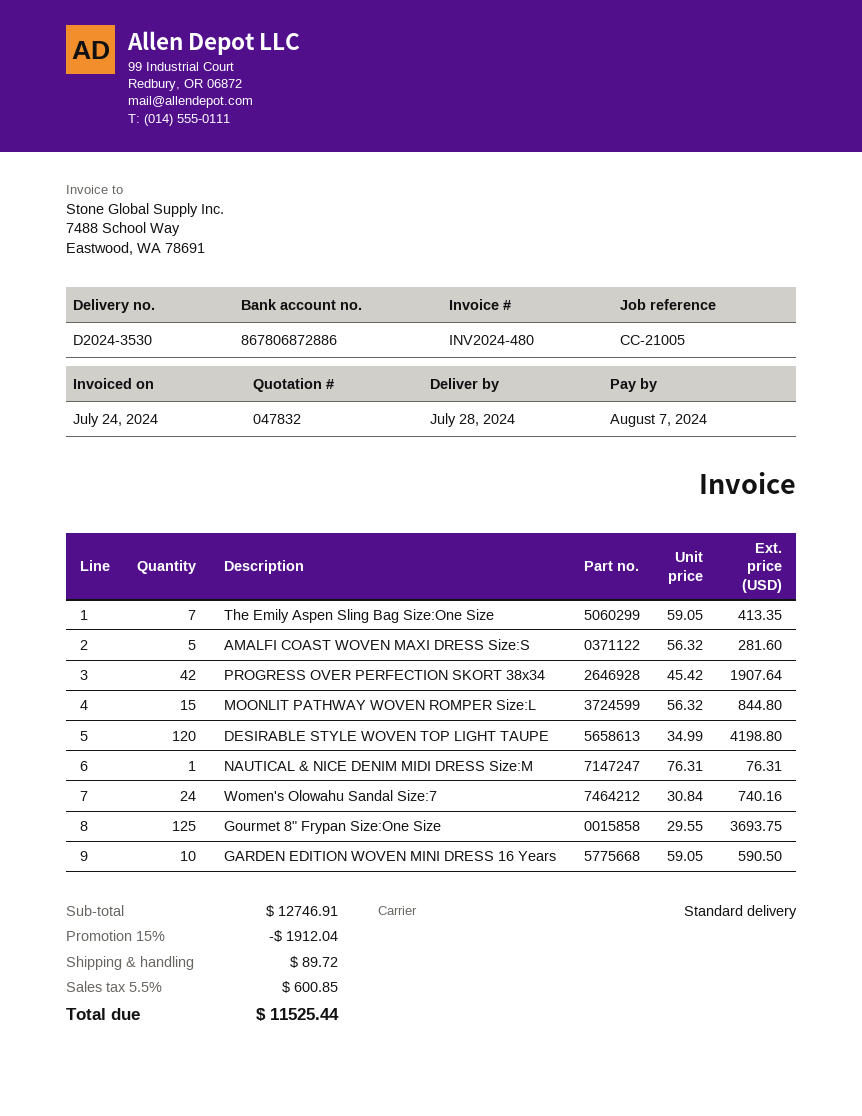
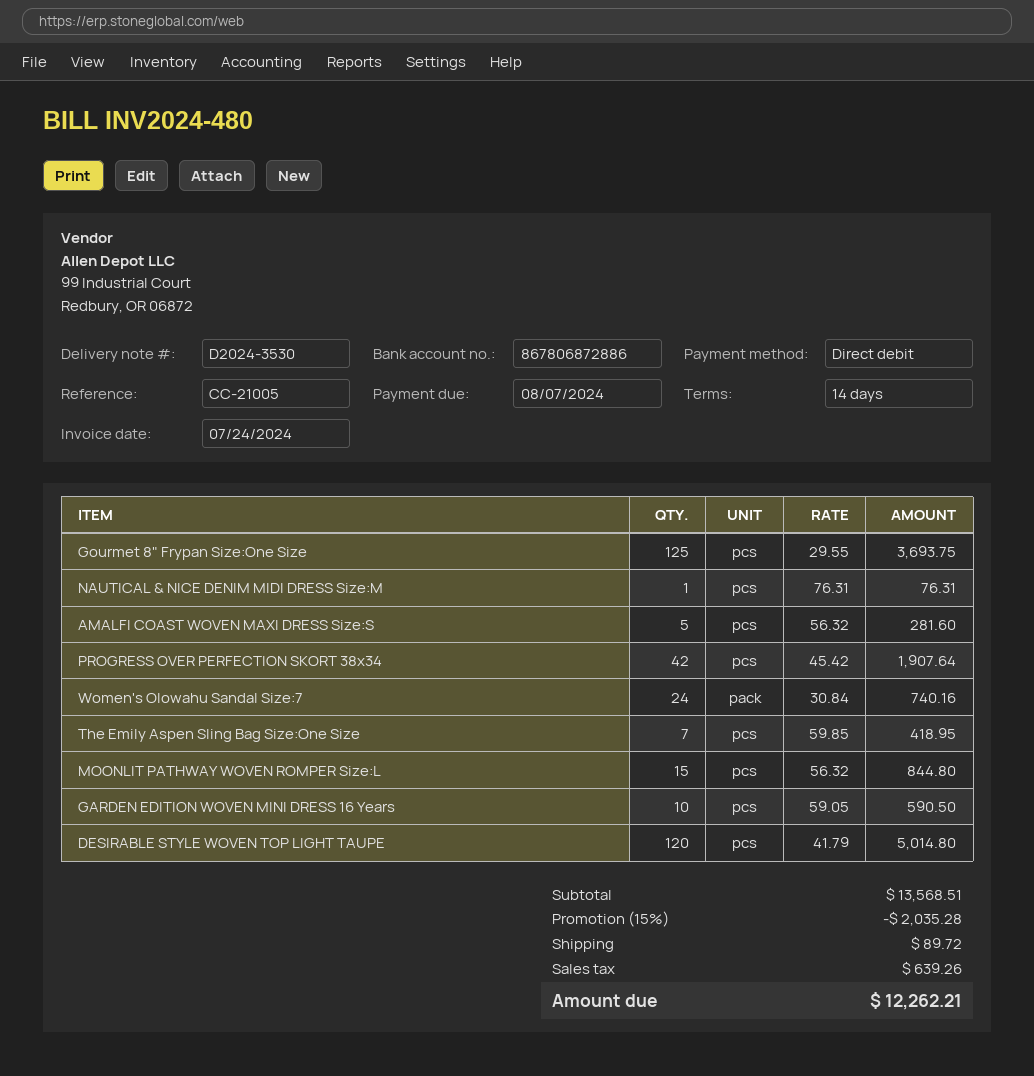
The Emily Aspen Sling Bag Size:One Size: 7 x 59.05 = 413.35 -> 7 x 59.85 = 418.95
DESIRABLE STYLE WOVEN TOP LIGHT TAUPE: 120 x 34.99 = 4198.80 -> 120 x 41.79 = 5014.80
subtotal: 12746.91 -> 13568.51
discount: 15% = 1912.04 -> 15% = 2035.28
tax: 600.85 -> 639.26
total: 11525.44 -> 12262.21

